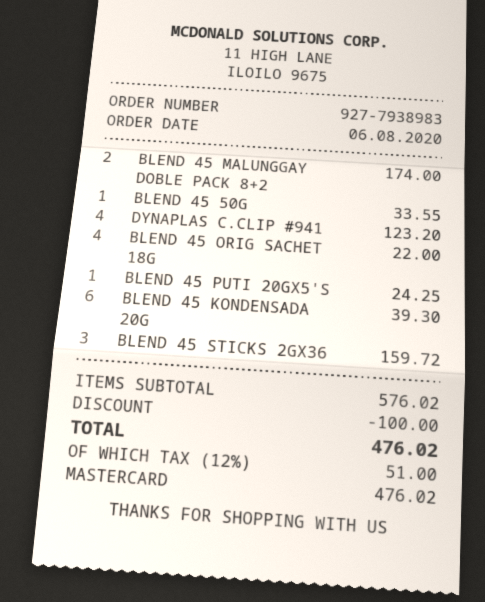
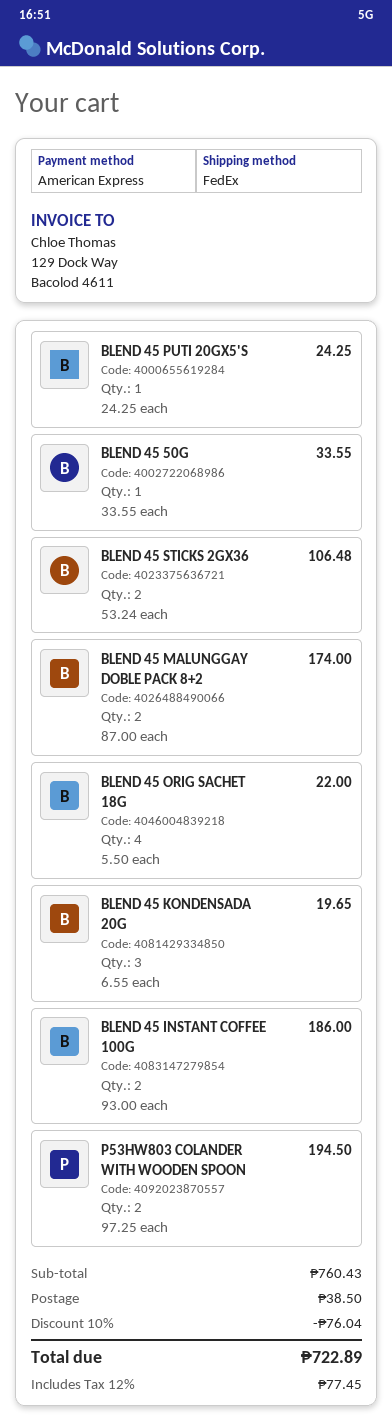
payment method: Mastercard -> American Express
DYNAPLAS C.CLIP #941: 4 for 123.20 -> none
BLEND 45 KONDENSADA 20G: 6 for 39.30 -> 3 for 19.65
BLEND 45 STICKS 2GX36: 3 for 159.72 -> 2 for 106.48
BLEND 45 INSTANT COFFEE 100G: none -> 2 for 186.00
P53HW803 COLANDER WITH WOODEN SPOON: none -> 2 for 194.50
subtotal: 576.02 -> 760.43
discount: 100.00 -> 76.04
shipping: none -> 38.50
tax: 12% = 51.00 -> 12% = 77.45
total: 476.02 -> 722.89

